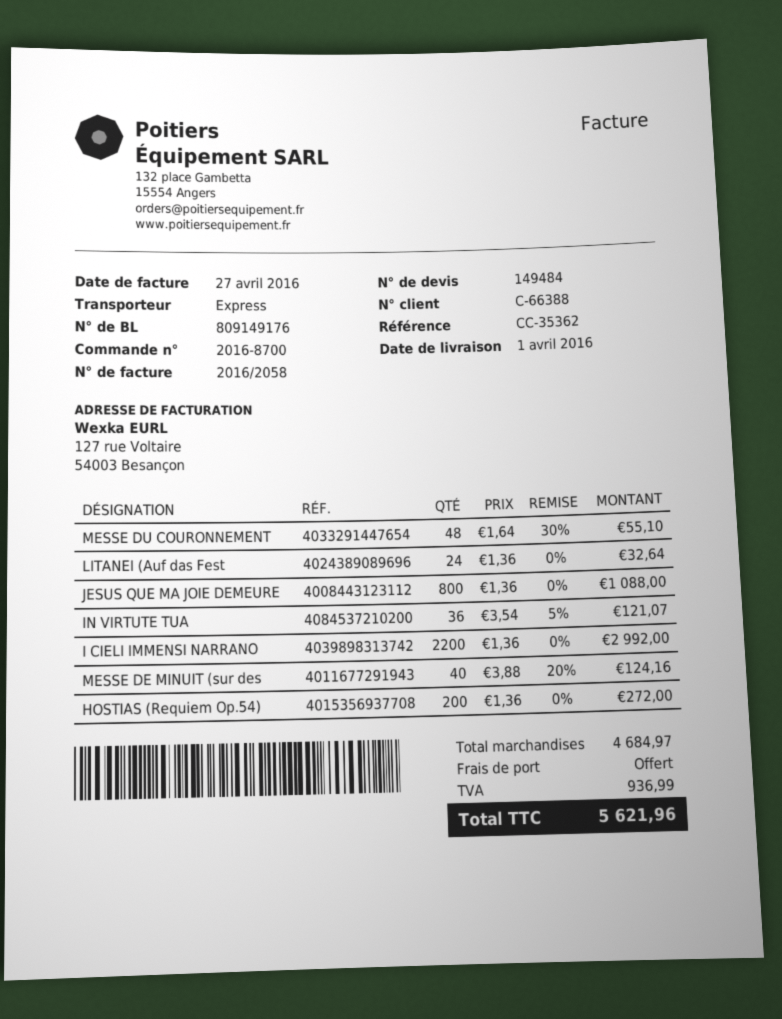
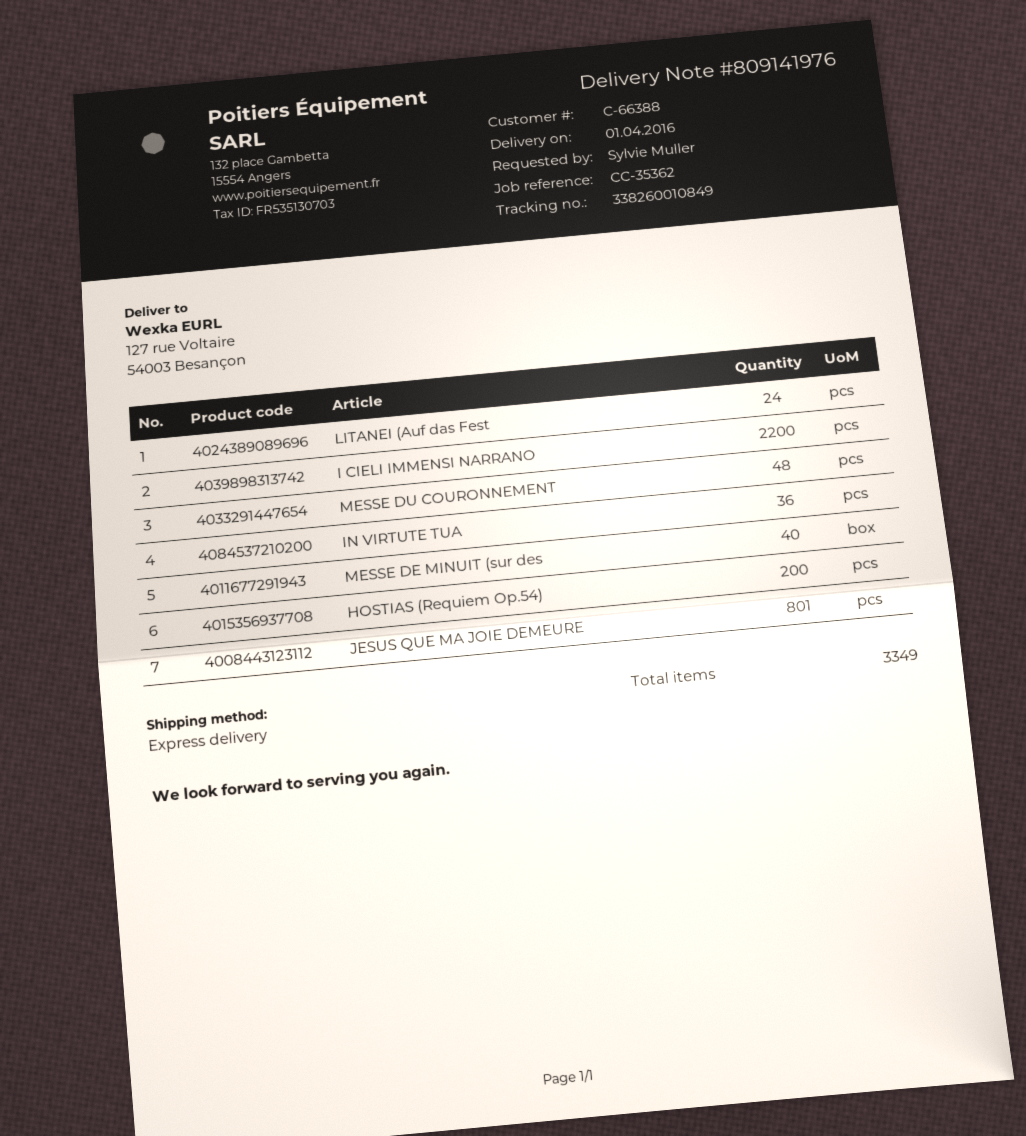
delivery note number: 809149176 -> 809141976
JESUS QUE MA JOIE DEMEURE: 800 -> 801

